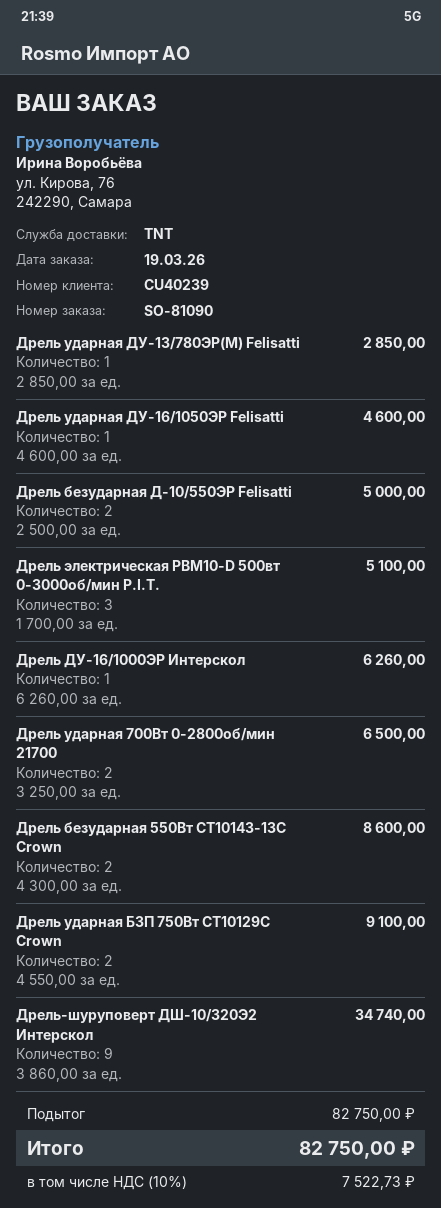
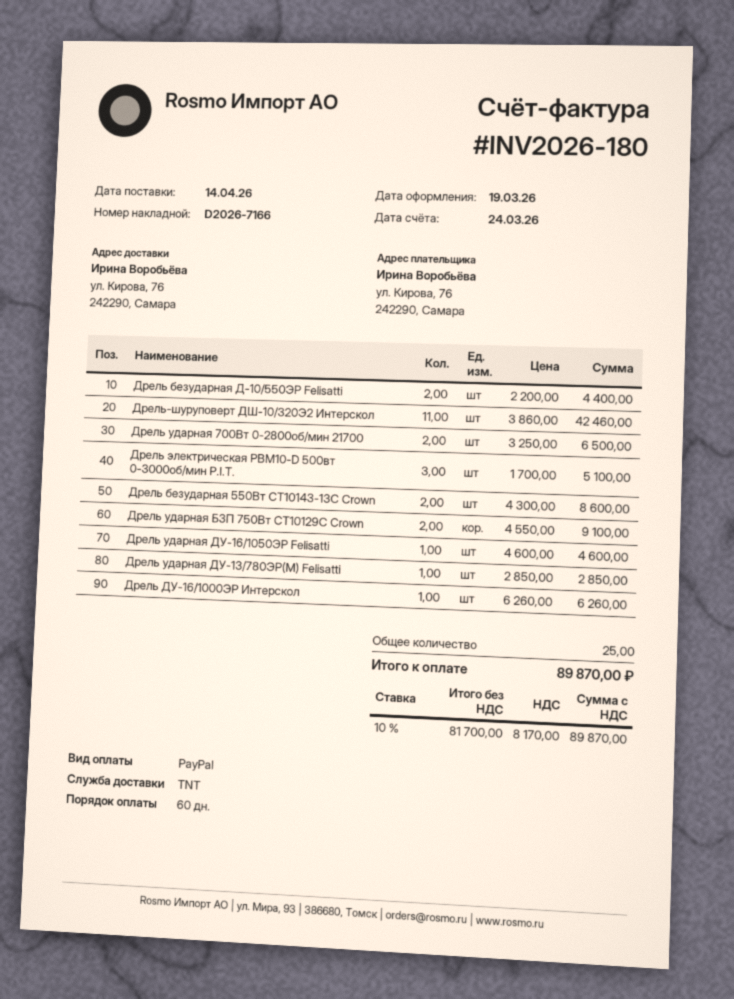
Дрель безударная Д-10/550ЭР Felisatti: 2 x 2500.00 = 5000.00 -> 2 x 2200.00 = 4400.00
Дрель-шуруповерт ДШ-10/320Э2 Интерскол: 9 x 3860.00 = 34740.00 -> 11 x 3860.00 = 42460.00
tax: 10% = 7522.73 -> 10% = 8170.00
total: 82750.00 -> 89870.00

